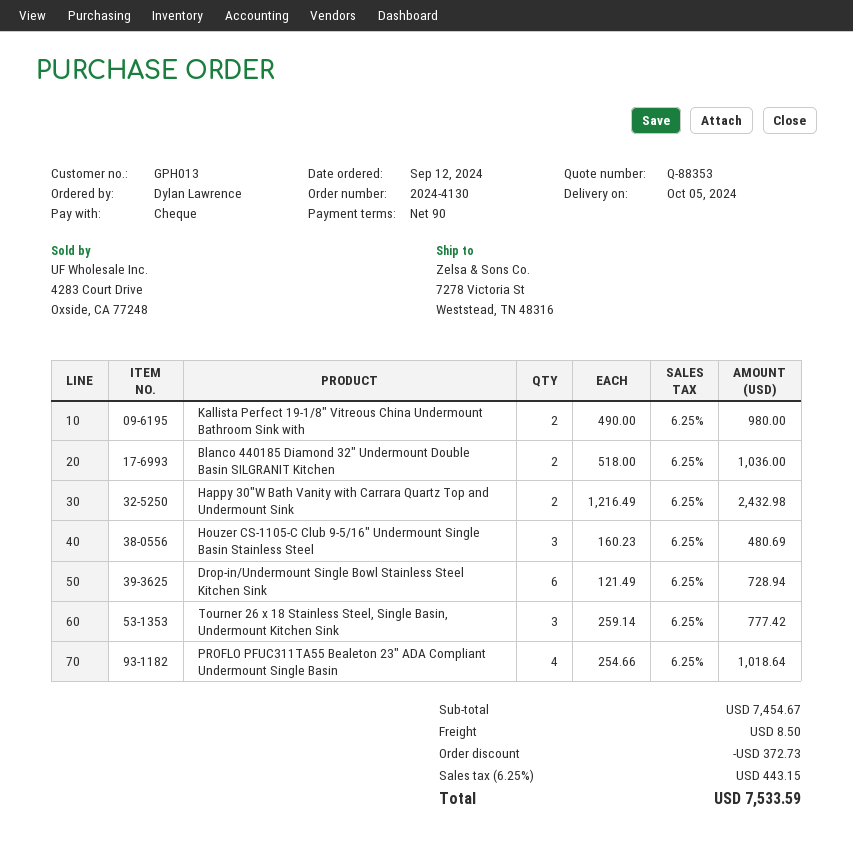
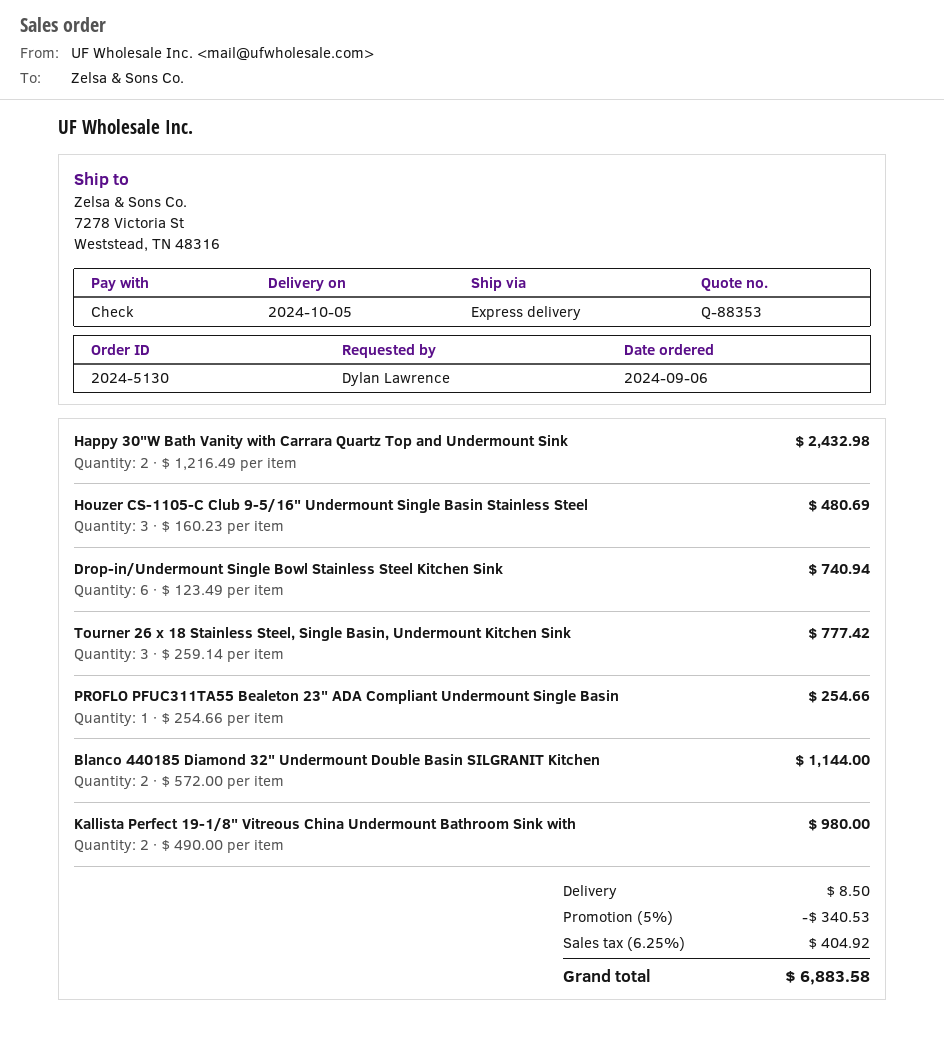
order number: 2024-4130 -> 2024-5130
order date: 2024-09-12 -> 2024-09-06
Blanco 440185 Diamond 32" Undermount Double Basin SILGRANIT Kitchen: 2 x 518.00 = 1036.00 -> 2 x 572.00 = 1144.00
Drop-in/Undermount Single Bowl Stainless Steel Kitchen Sink: 6 x 121.49 = 728.94 -> 6 x 123.49 = 740.94
PROFLO PFUC311TA55 Bealeton 23" ADA Compliant Undermount Single Basin: 4 x 254.66 = 1018.64 -> 1 x 254.66 = 254.66
discount: 372.73 -> 340.53
tax: 6.25% = 443.15 -> 6.25% = 404.92
total: 7533.59 -> 6883.58

